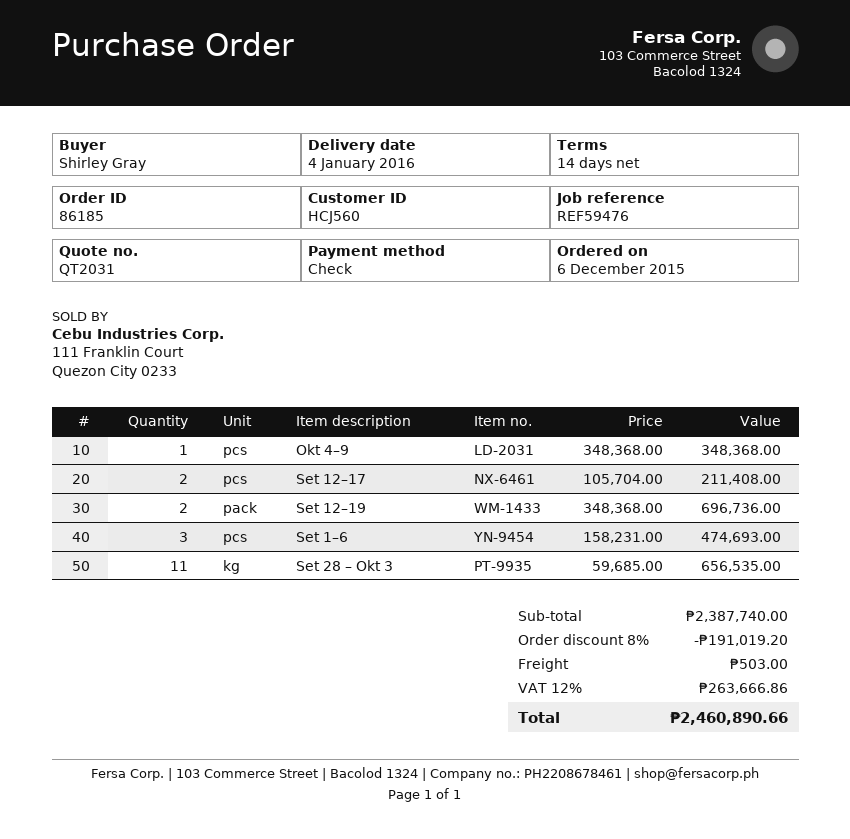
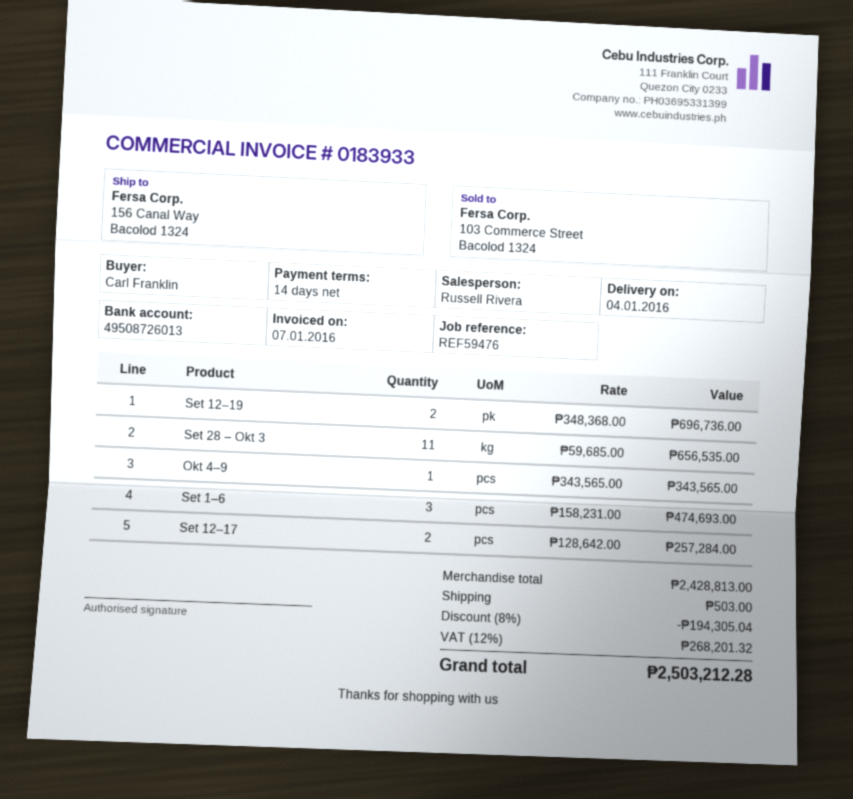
ordered by: Shirley Gray -> Carl Franklin
Okt 4–9: 1 x 348368.00 = 348368.00 -> 1 x 343565.00 = 343565.00
Set 12–17: 2 x 105704.00 = 211408.00 -> 2 x 128642.00 = 257284.00
subtotal: 2387740.00 -> 2428813.00
discount: 8% = 191019.20 -> 8% = 194305.04
tax: 12% = 263666.86 -> 12% = 268201.32
total: 2460890.66 -> 2503212.28

